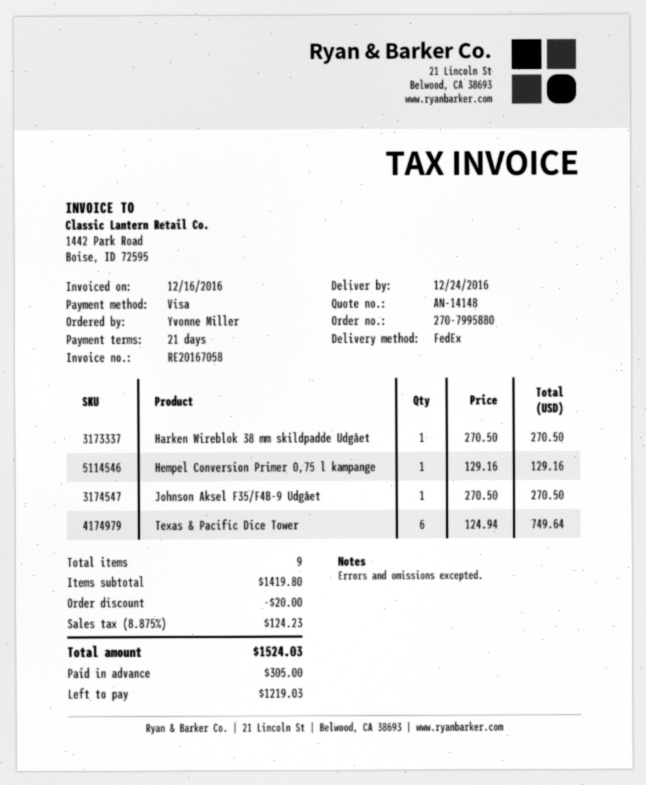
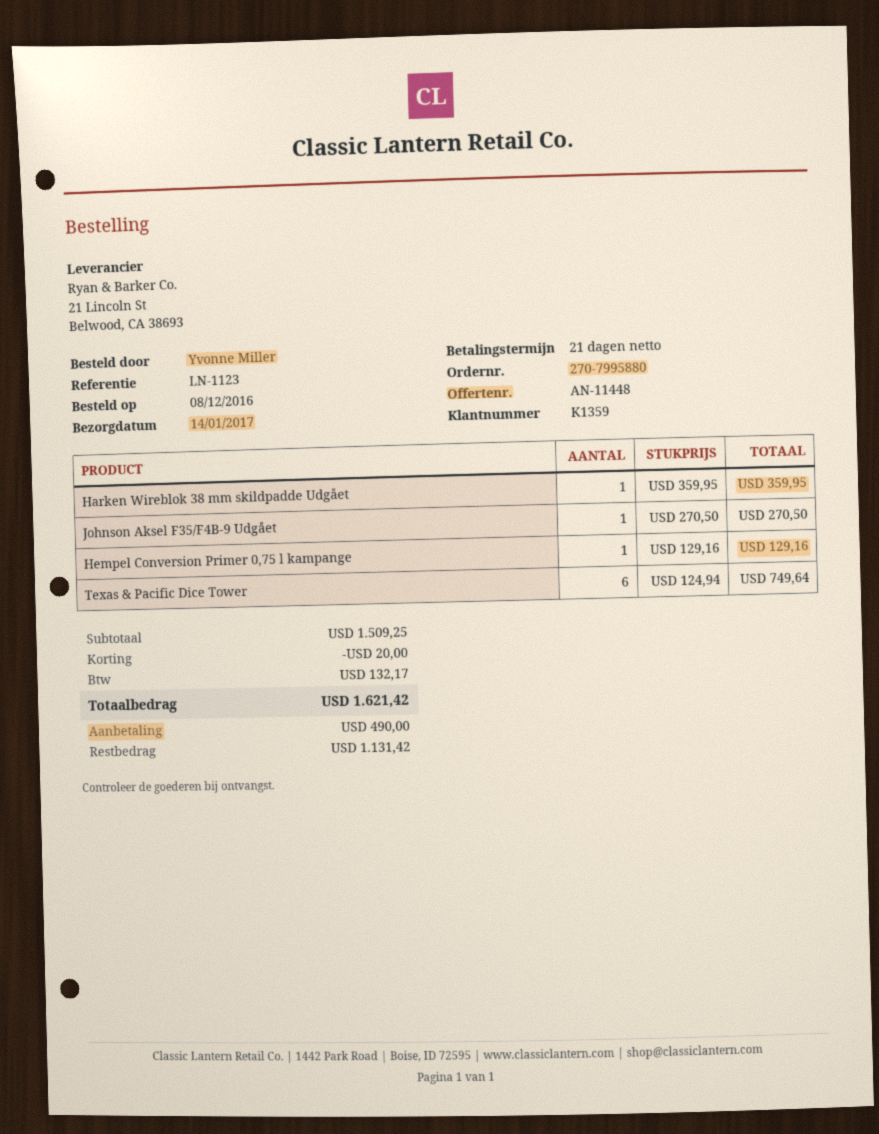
quote number: AN-14148 -> AN-11448
delivery date: 2016-12-24 -> 2017-01-14
Harken Wireblok 38 mm skildpadde Udgået: 1 x 270.50 = 270.50 -> 1 x 359.95 = 359.95
subtotal: 1419.80 -> 1509.25
tax: 124.23 -> 132.17
total: 1524.03 -> 1621.42
deposit: 305.00 -> 490.00
balance: 1219.03 -> 1131.42

